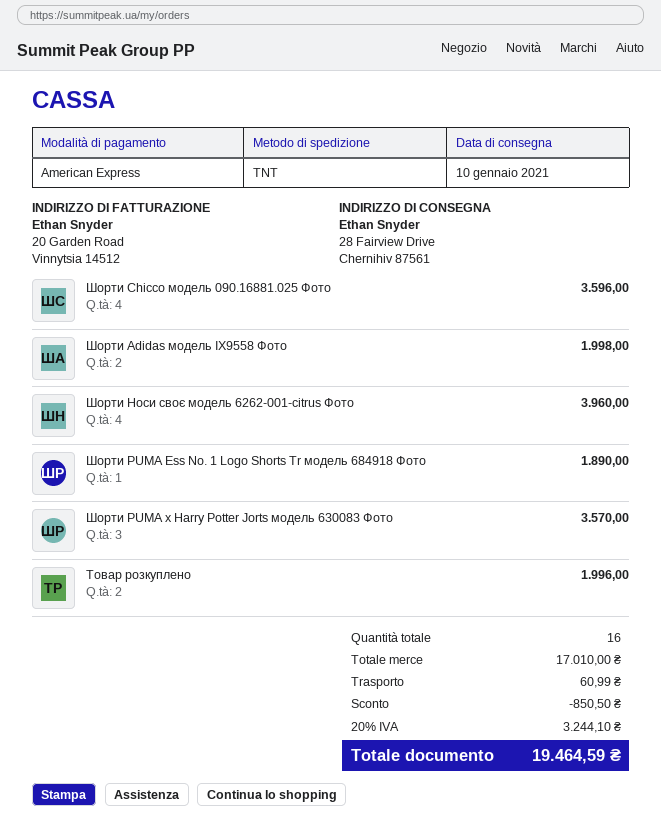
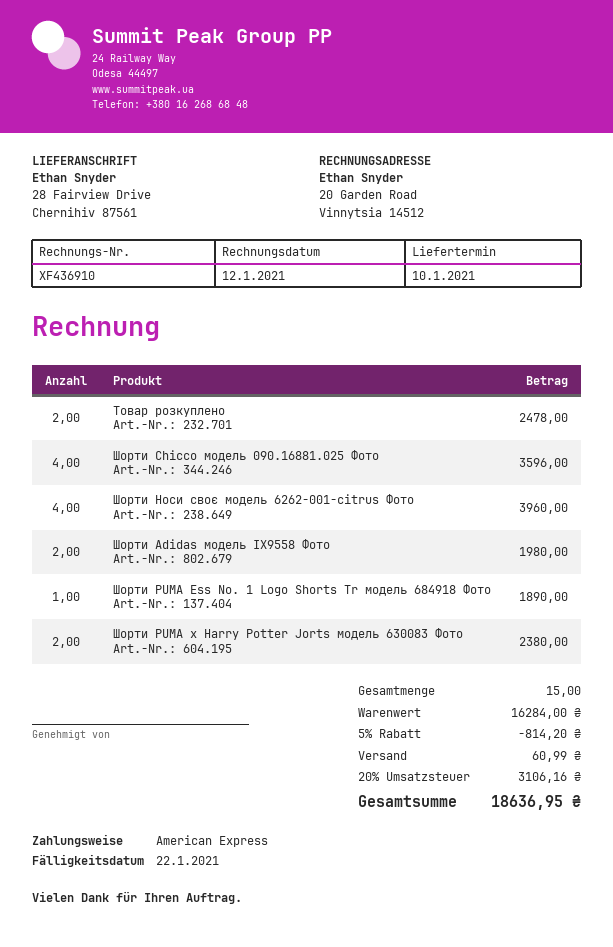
Шорти Adidas модель IX9558 Фото: 2 for 1998.00 -> 2 for 1980.00
Шорти PUMA x Harry Potter Jorts модель 630083 Фото: 3 for 3570.00 -> 2 for 2380.00
Товар розкуплено: 2 for 1996.00 -> 2 for 2478.00
total quantity: 16 -> 15
subtotal: 17010.00 -> 16284.00
discount: 850.50 -> 814.20
tax: 20% = 3244.10 -> 20% = 3106.16
total: 19464.59 -> 18636.95

